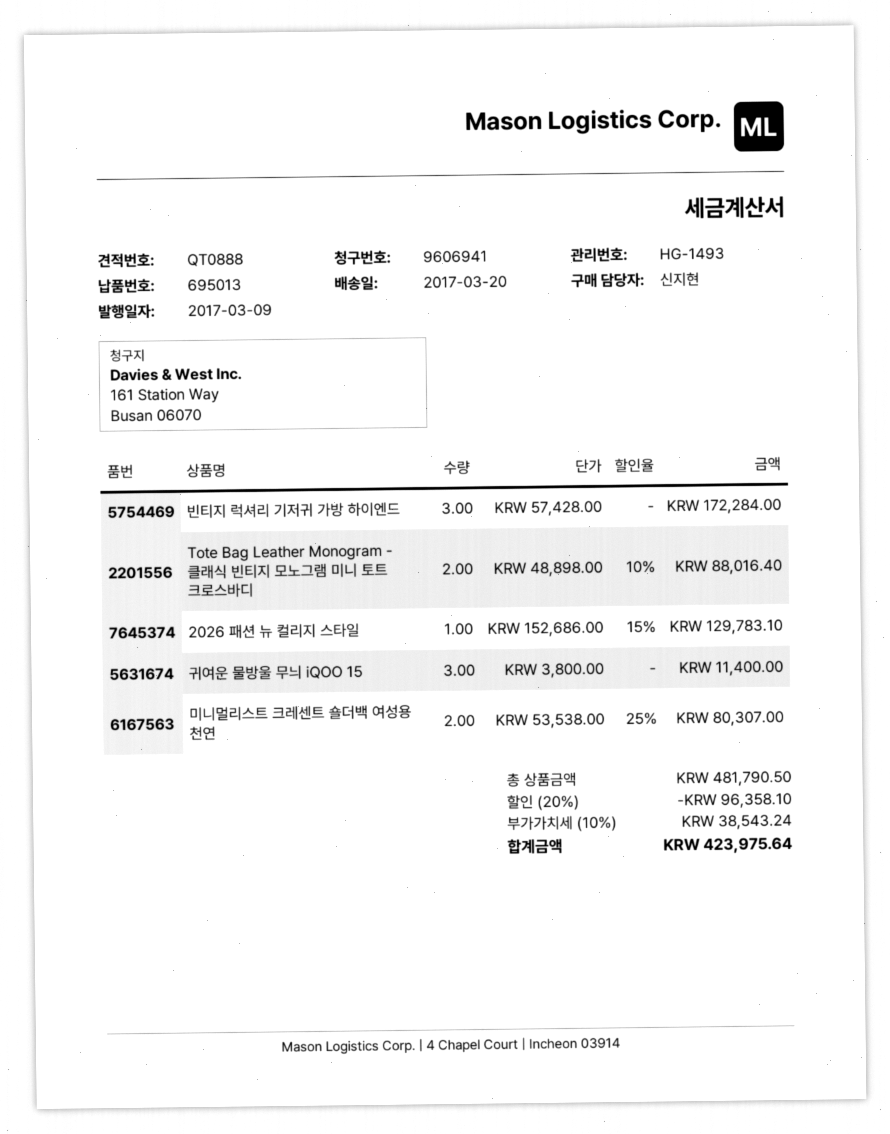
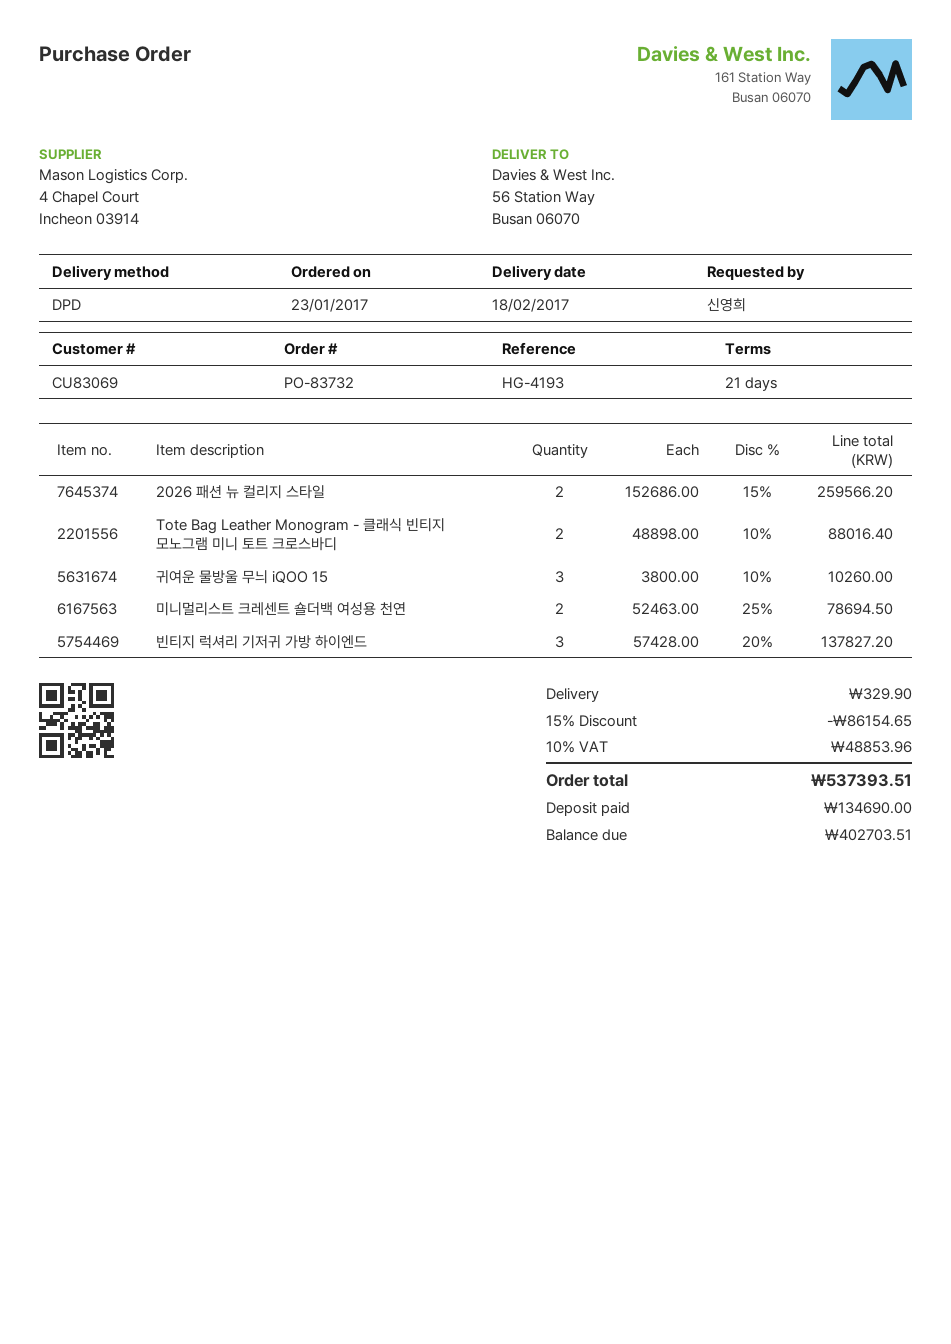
delivery date: 2017-03-20 -> 2017-02-18
reference: HG-1493 -> HG-4193
ordered by: 신지현 -> 신영희
빈티지 럭셔리 기저귀 가방 하이엔드: 3 x 57428.00 = 172284.00 -> 3 x 57428.00 - 20% = 137827.20
2026 패션 뉴 컬리지 스타일: 1 x 152686.00 - 15% = 129783.10 -> 2 x 152686.00 - 15% = 259566.20
귀여운 물방울 무늬 iQOO 15: 3 x 3800.00 = 11400.00 -> 3 x 3800.00 - 10% = 10260.00
미니멀리스트 크레센트 숄더백 여성용 천연: 2 x 53538.00 - 25% = 80307.00 -> 2 x 52463.00 - 25% = 78694.50
discount: 20% = 96358.10 -> 15% = 86154.65
shipping: none -> 329.90
tax: 10% = 38543.24 -> 10% = 48853.96
total: 423975.64 -> 537393.51

